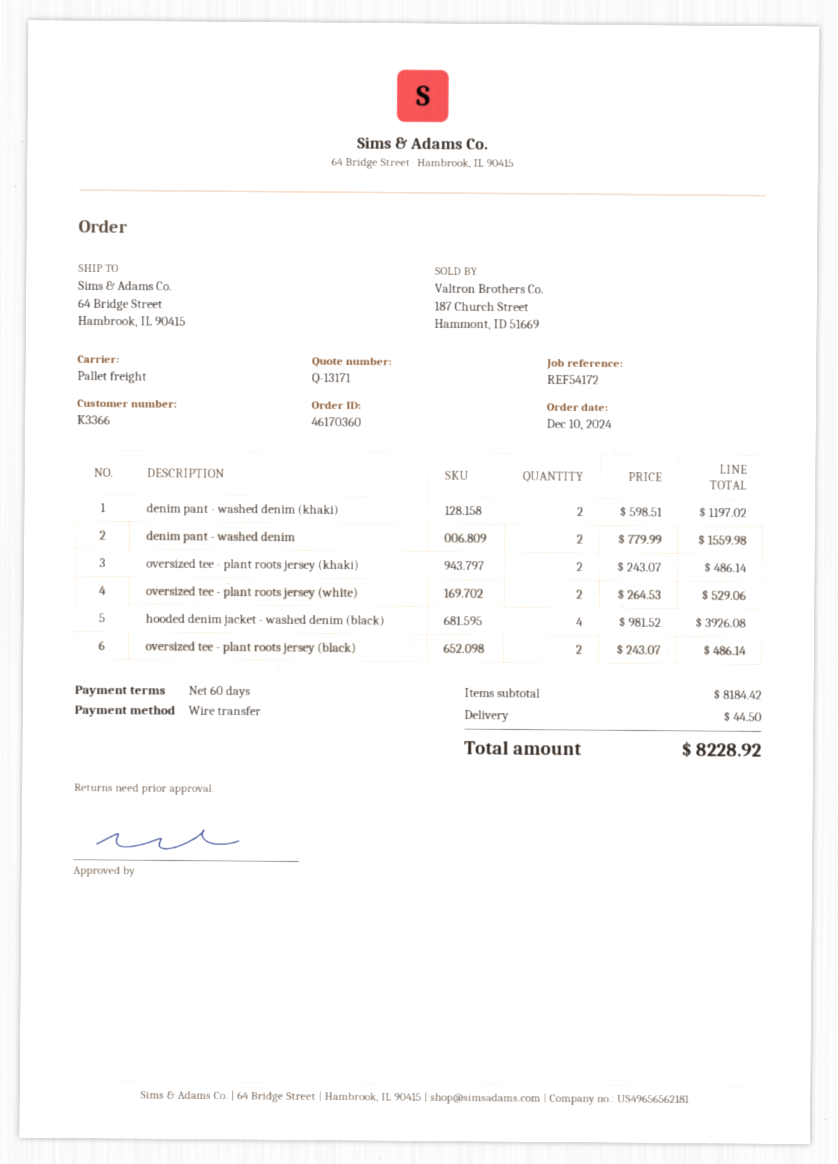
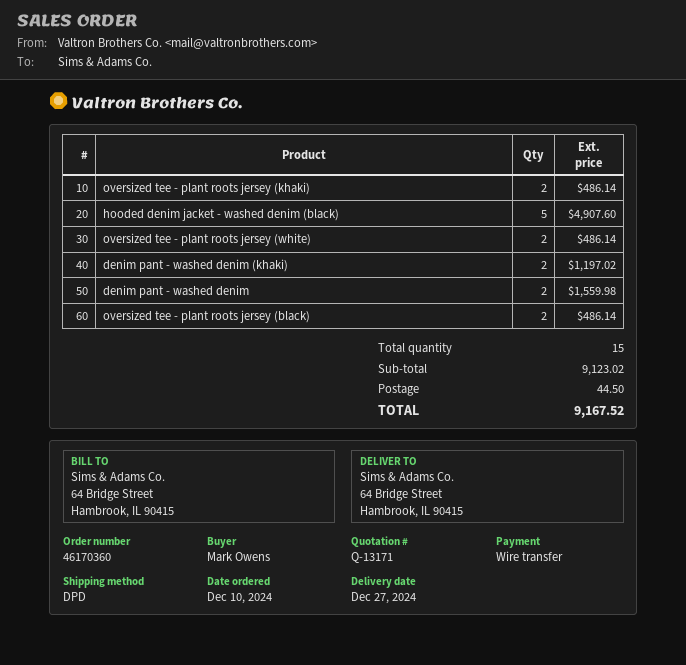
shipping method: pallet freight -> DPD
oversized tee - plant roots jersey (white): 2 for 529.06 -> 2 for 486.14
hooded denim jacket - washed denim (black): 4 for 3926.08 -> 5 for 4907.60
subtotal: 8184.42 -> 9123.02
total: 8228.92 -> 9167.52

